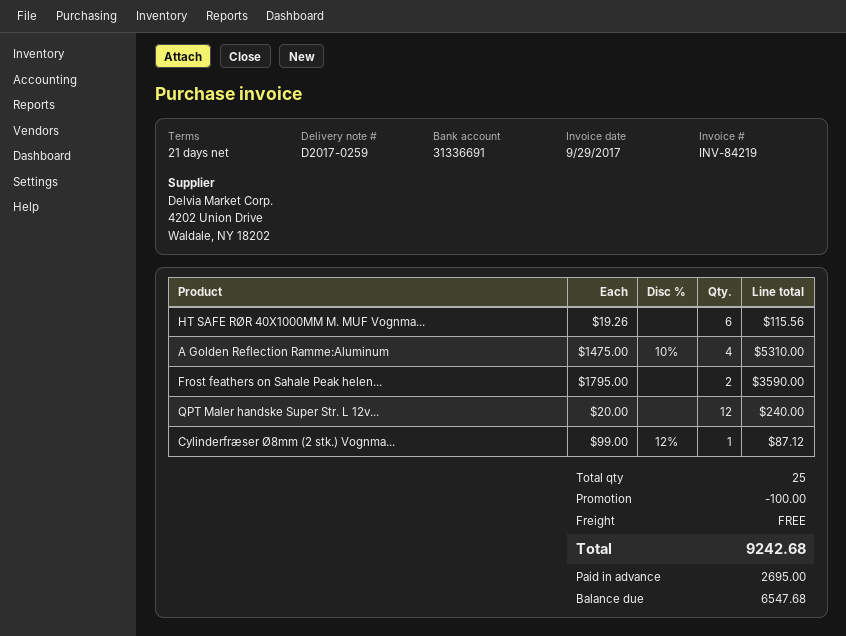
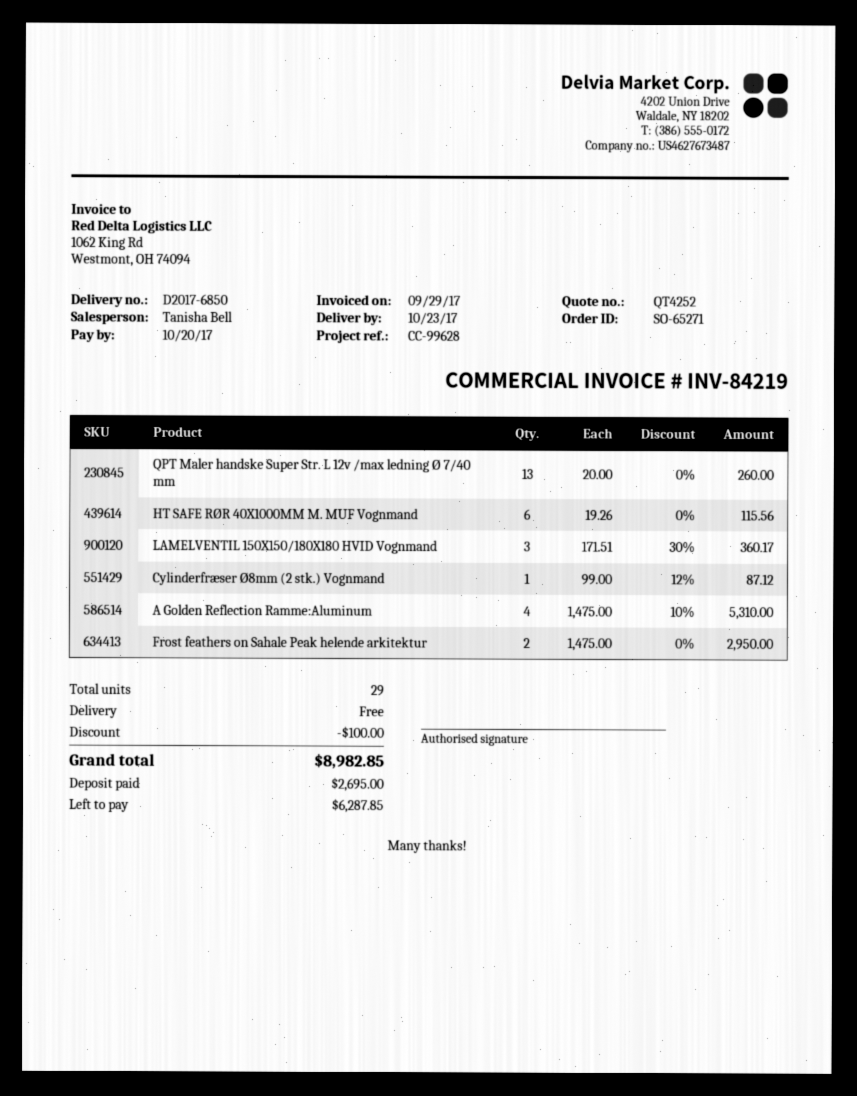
delivery note number: D2017-0259 -> D2017-6850
Frost feathers on Sahale Peak helen...: 2 x 1795.00 = 3590.00 -> 2 x 1475.00 = 2950.00
QPT Maler handske Super Str. L 12v...: 12 x 20.00 = 240.00 -> 13 x 20.00 = 260.00
LAMELVENTIL 150X150/180X180 HVID Vognmand: none -> 3 x 171.51 - 30% = 360.17
total quantity: 25 -> 29
total: 9242.68 -> 8982.85
balance: 6547.68 -> 6287.85

